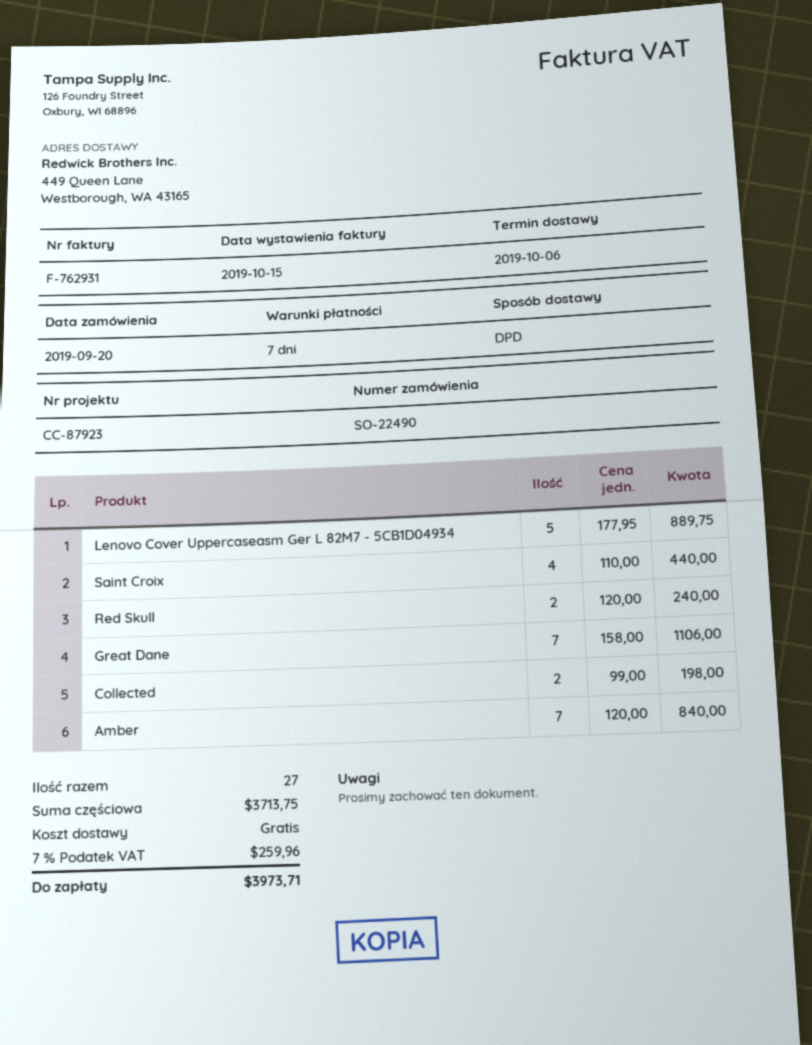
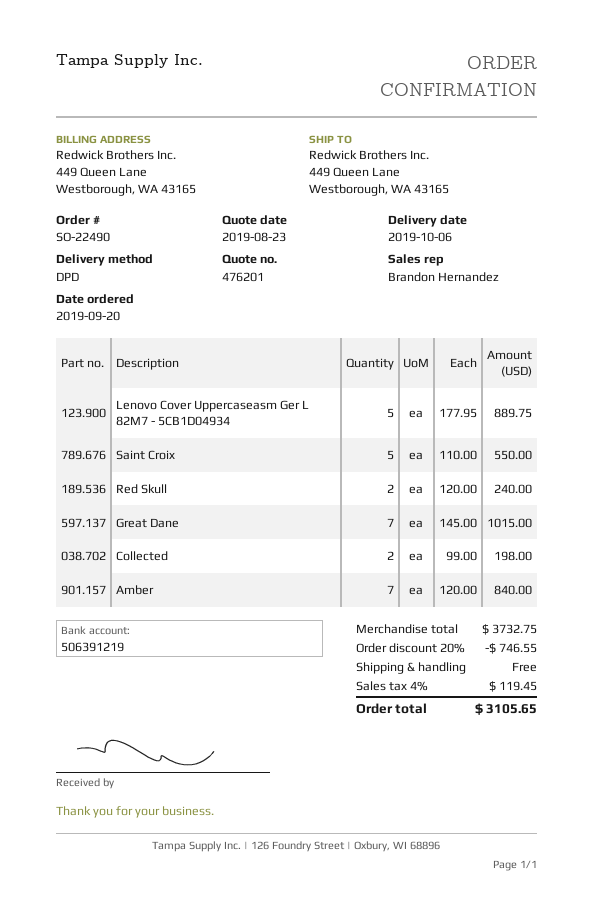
Saint Croix: 4 x 110.00 = 440.00 -> 5 x 110.00 = 550.00
Great Dane: 7 x 158.00 = 1106.00 -> 7 x 145.00 = 1015.00
subtotal: 3713.75 -> 3732.75
discount: none -> 20% = 746.55
tax: 7% = 259.96 -> 4% = 119.45
total: 3973.71 -> 3105.65

